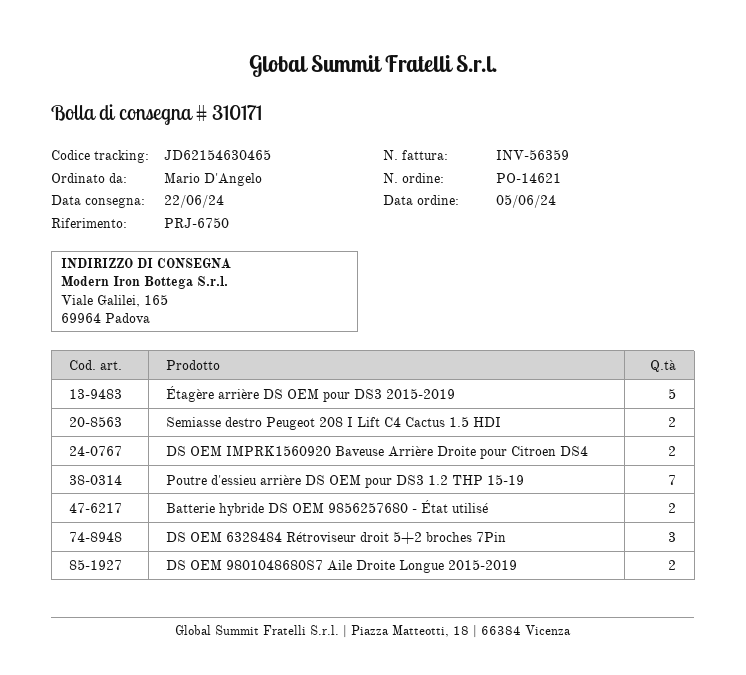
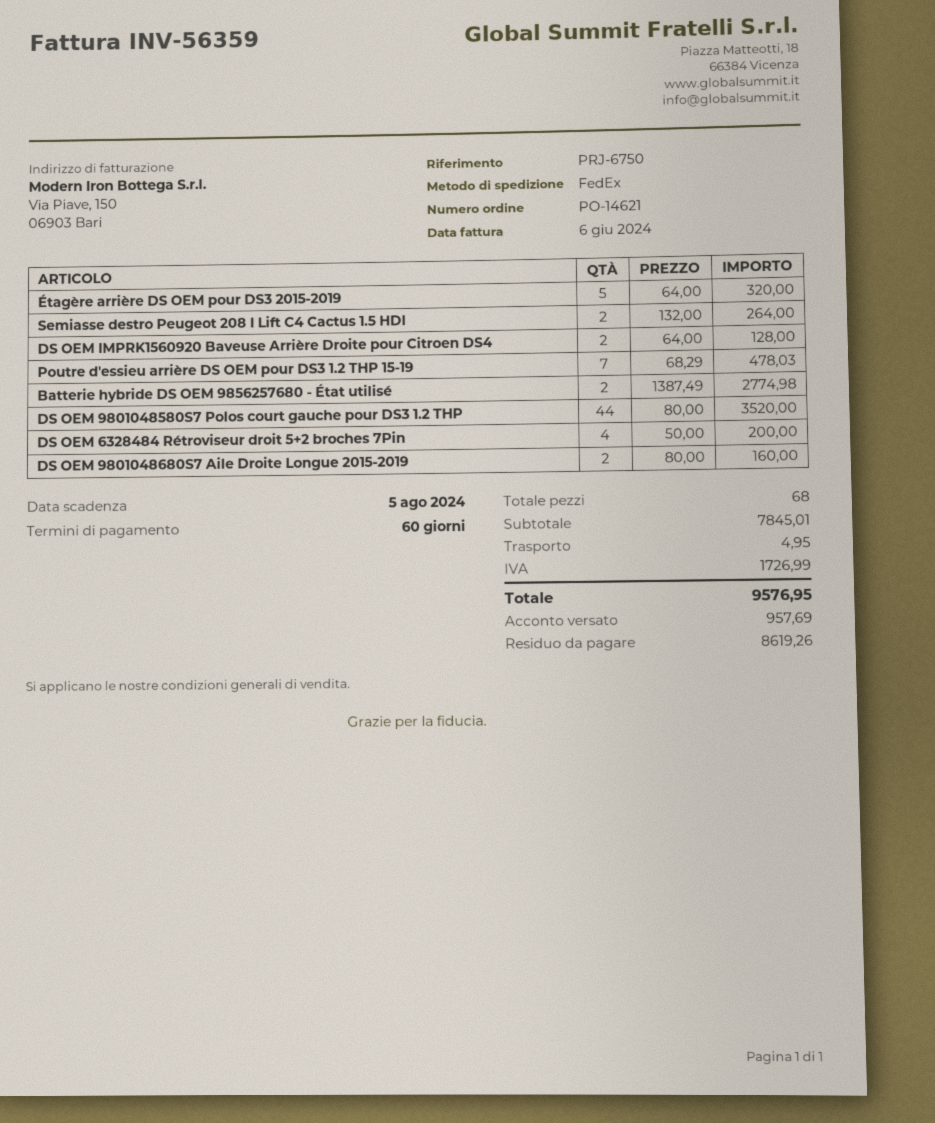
DS OEM 6328484 Rétroviseur droit 5+2 broches 7Pin: 3 -> 4
DS OEM 9801048580S7 Polos court gauche pour DS3 1.2 THP: none -> 44

